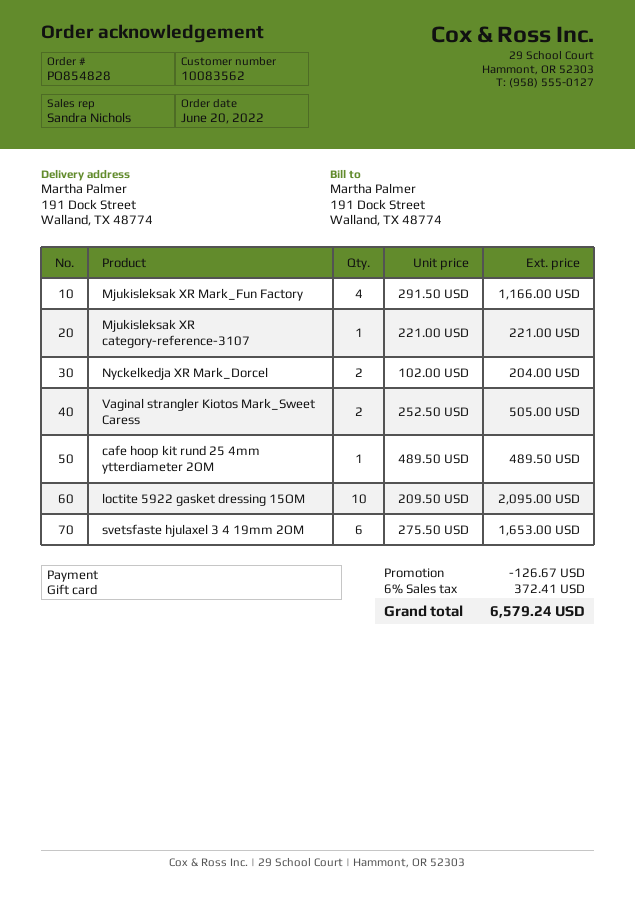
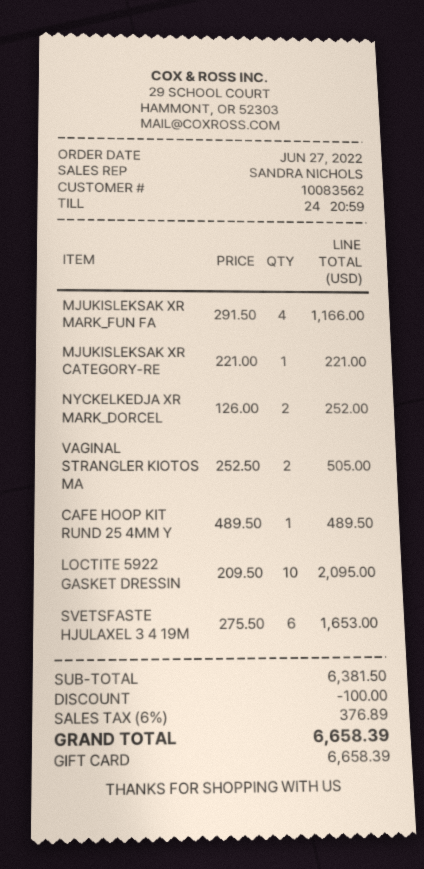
order date: 2022-06-20 -> 2022-06-27
Nyckelkedja XR Mark_Dorcel: 2 x 102.00 = 204.00 -> 2 x 126.00 = 252.00
discount: 126.67 -> 100.00
tax: 6% = 372.41 -> 6% = 376.89
total: 6579.24 -> 6658.39

